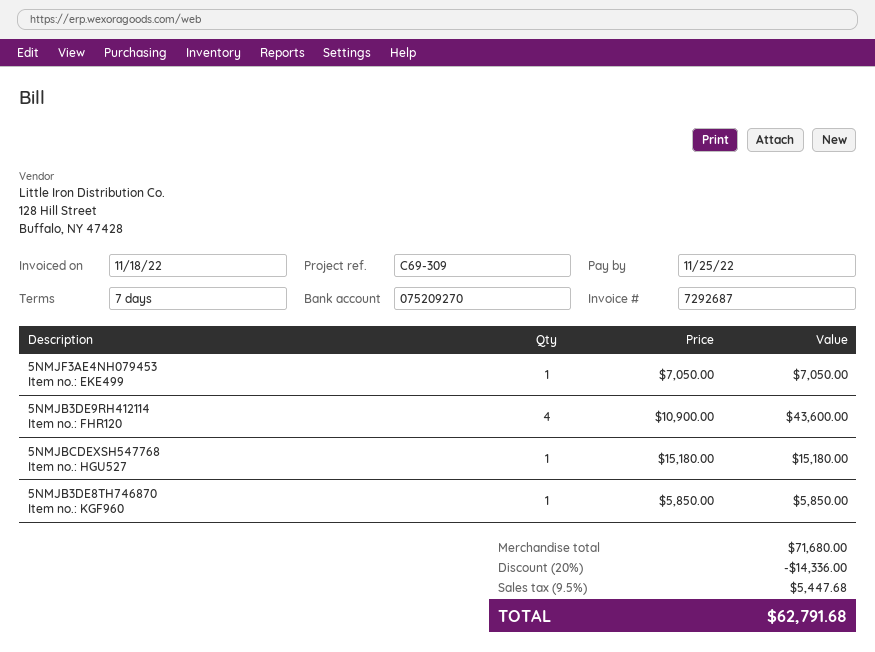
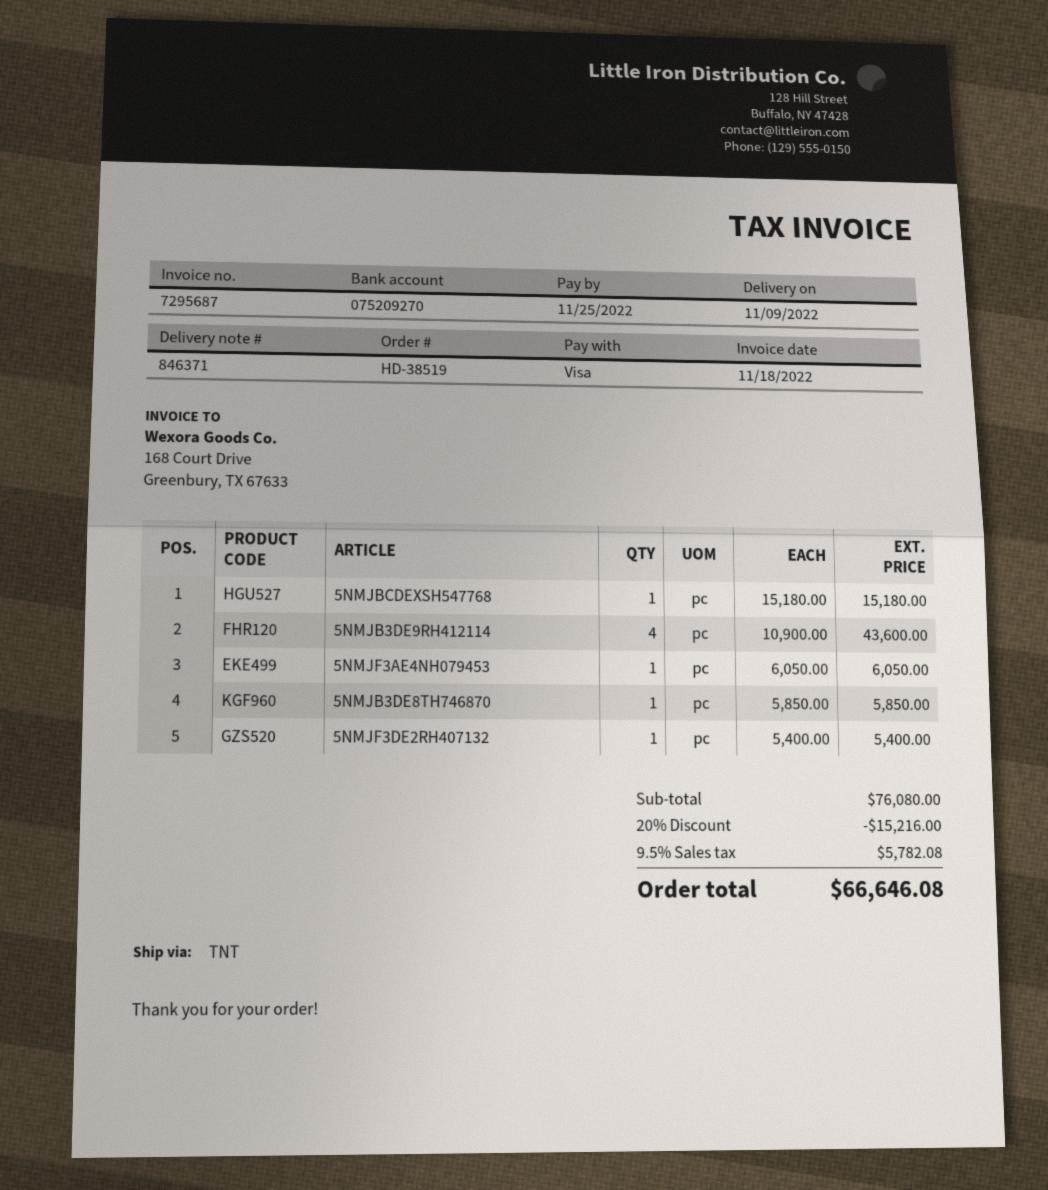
invoice number: 7292687 -> 7295687
5NMJF3AE4NH079453: 1 x 7050.00 = 7050.00 -> 1 x 6050.00 = 6050.00
5NMJF3DE2RH407132: none -> 1 x 5400.00 = 5400.00
subtotal: 71680.00 -> 76080.00
discount: 20% = 14336.00 -> 20% = 15216.00
tax: 9.5% = 5447.68 -> 9.5% = 5782.08
total: 62791.68 -> 66646.08

